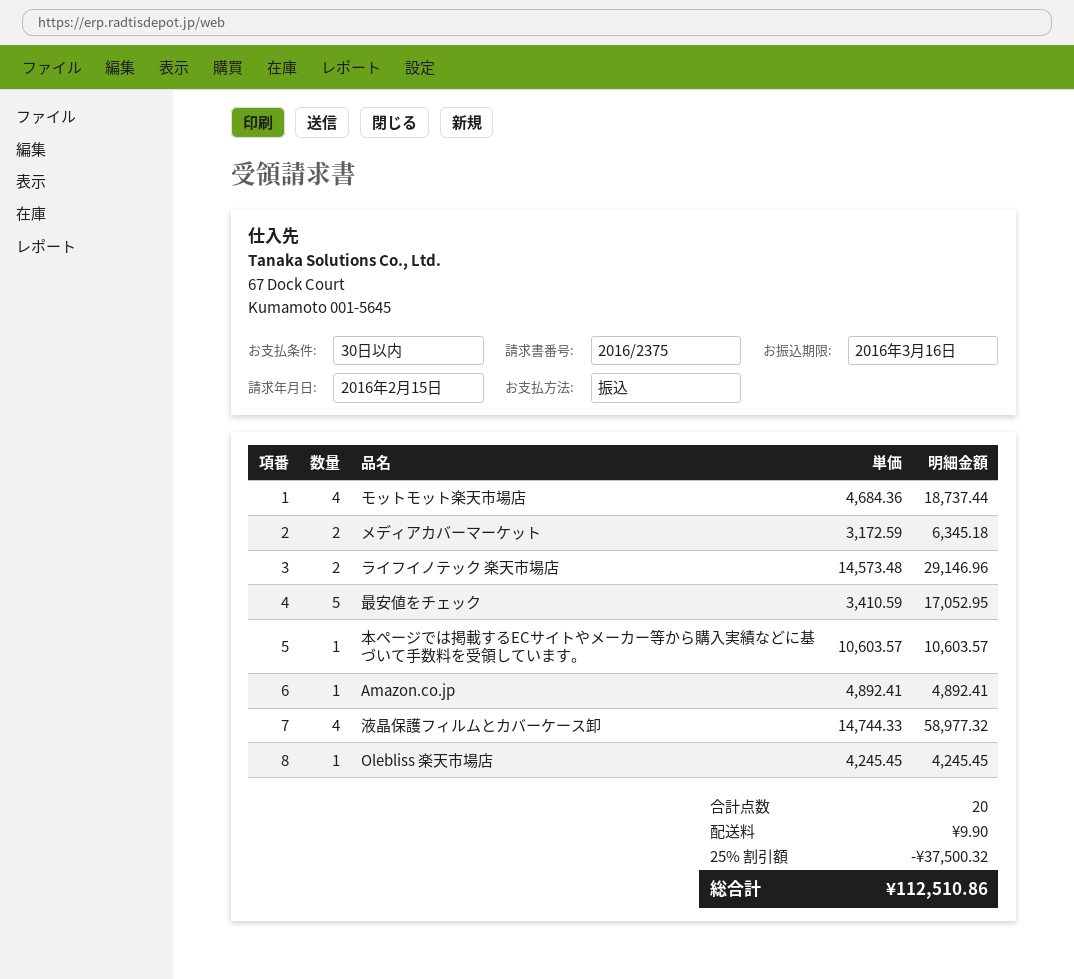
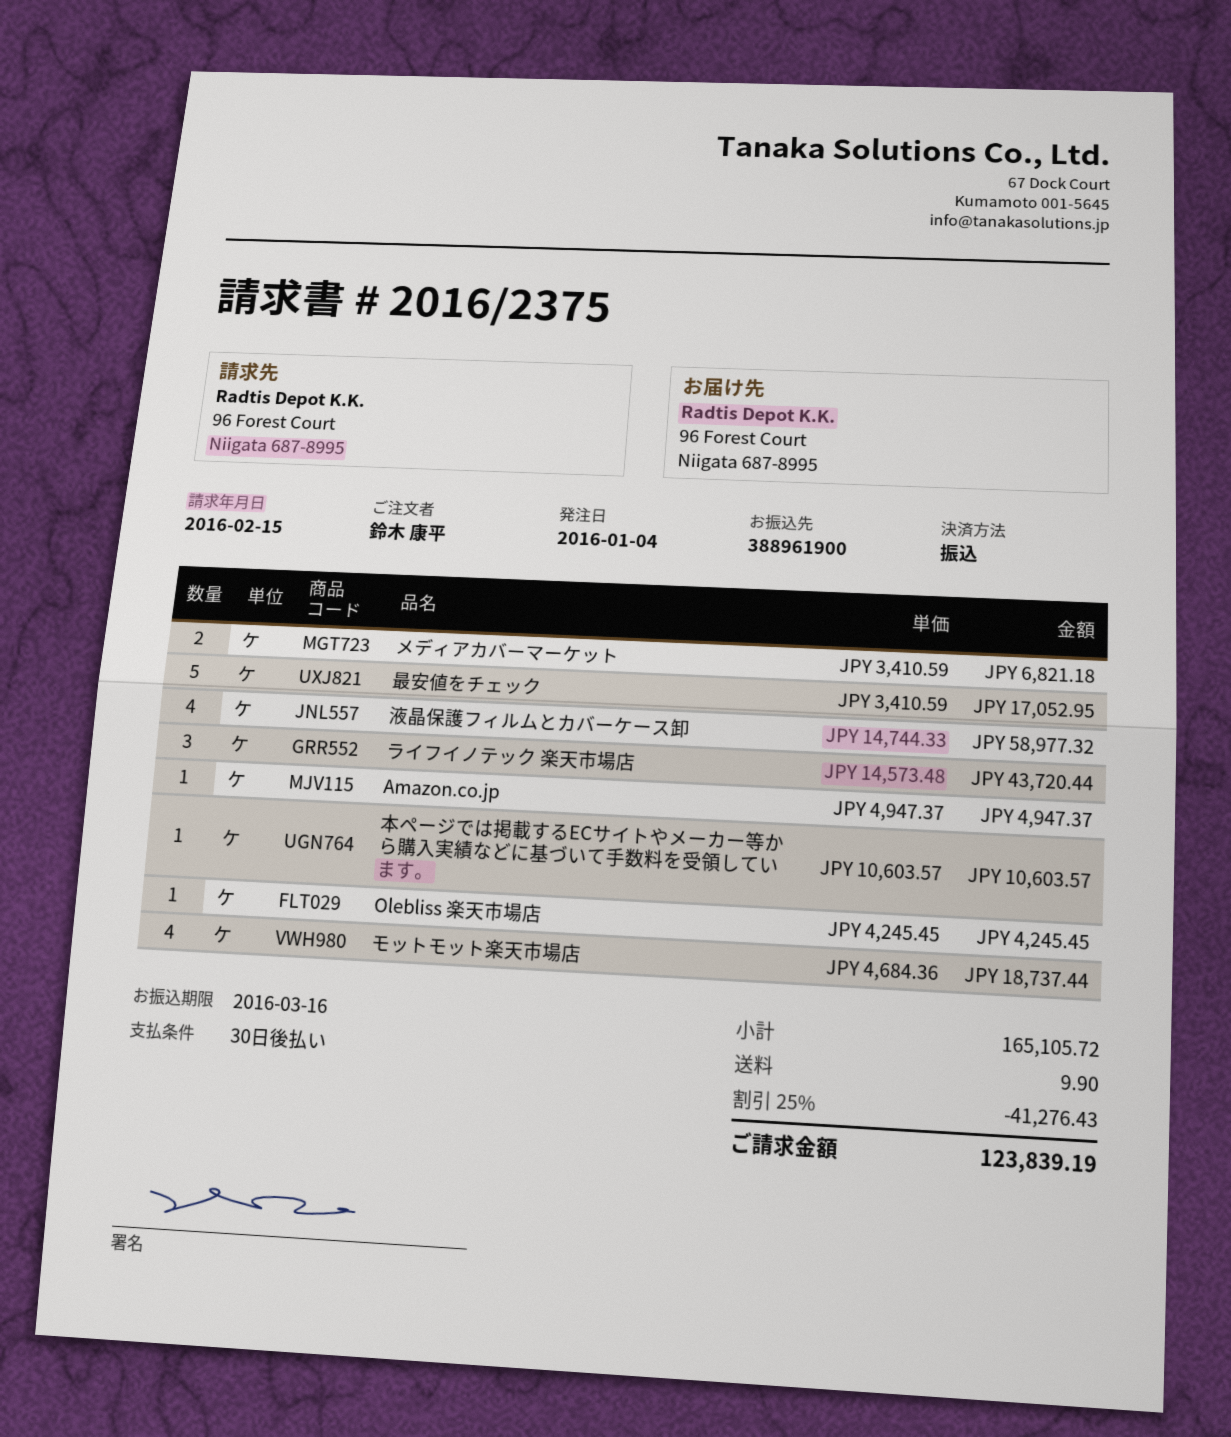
メディアカバーマーケット: 2 x 3172.59 = 6345.18 -> 2 x 3410.59 = 6821.18
ライフイノテック 楽天市場店: 2 x 14573.48 = 29146.96 -> 3 x 14573.48 = 43720.44
Amazon.co.jp: 1 x 4892.41 = 4892.41 -> 1 x 4947.37 = 4947.37
discount: 25% = 37500.32 -> 25% = 41276.43
total: 112510.86 -> 123839.19

